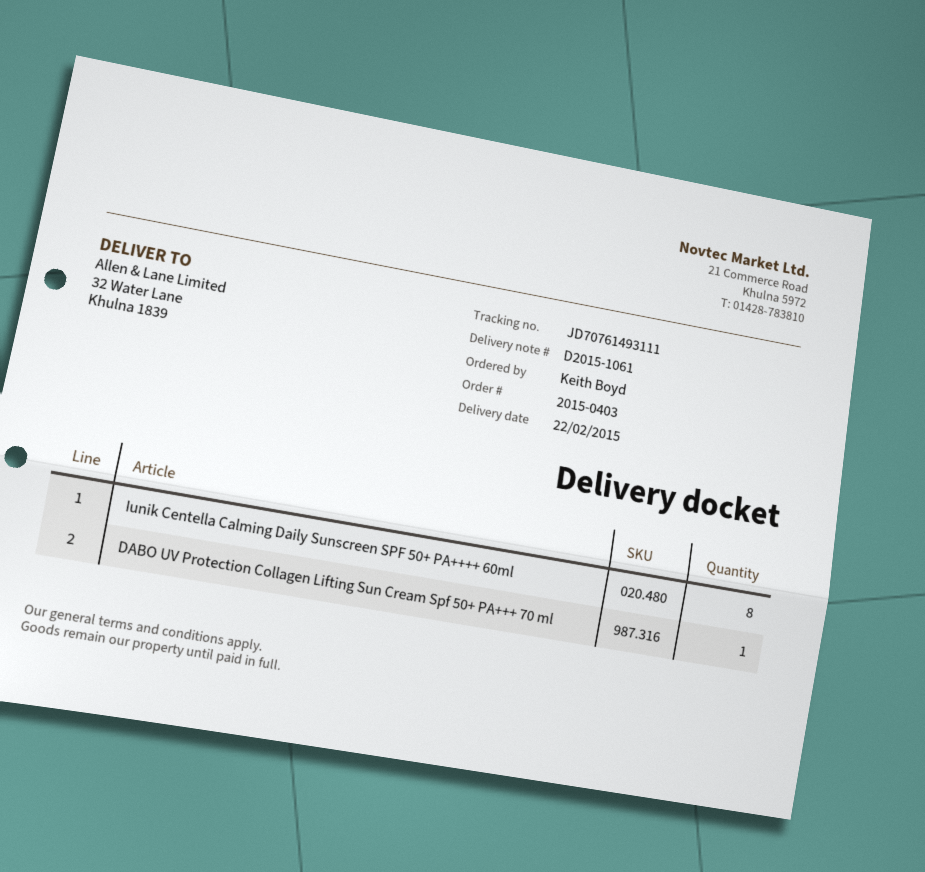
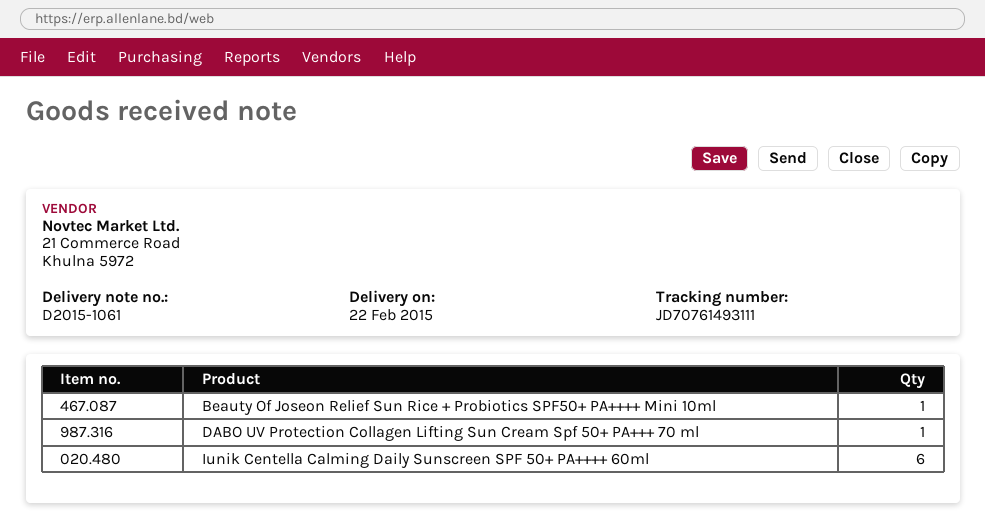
Iunik Centella Calming Daily Sunscreen SPF 50+ PA++++ 60ml: 8 -> 6
Beauty Of Joseon Relief Sun Rice + Probiotics SPF50+ PA++++ Mini 10ml: none -> 1

